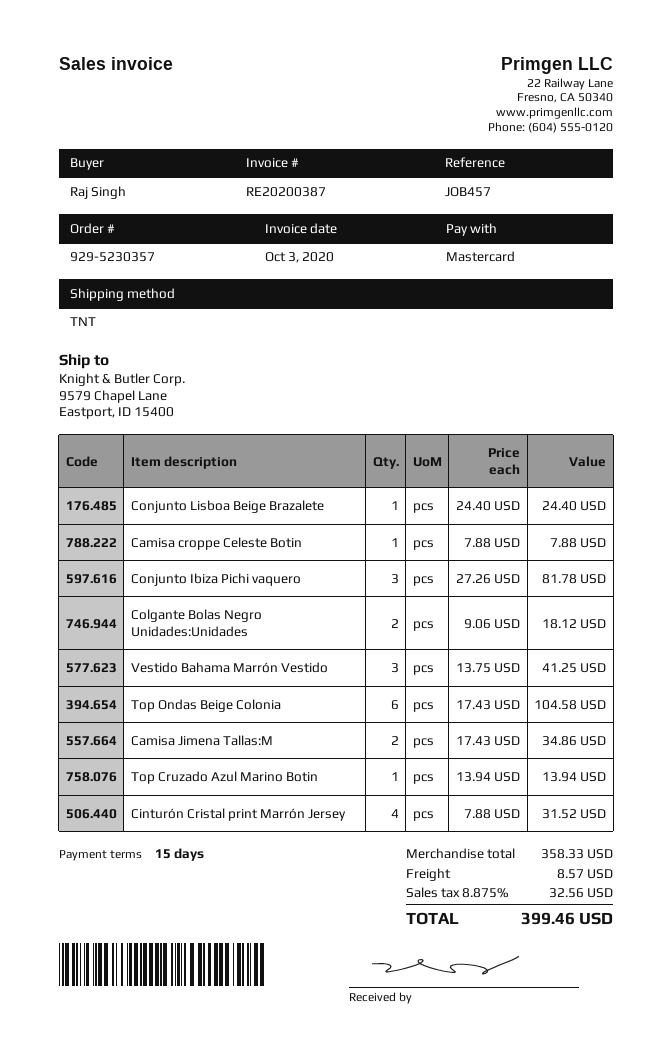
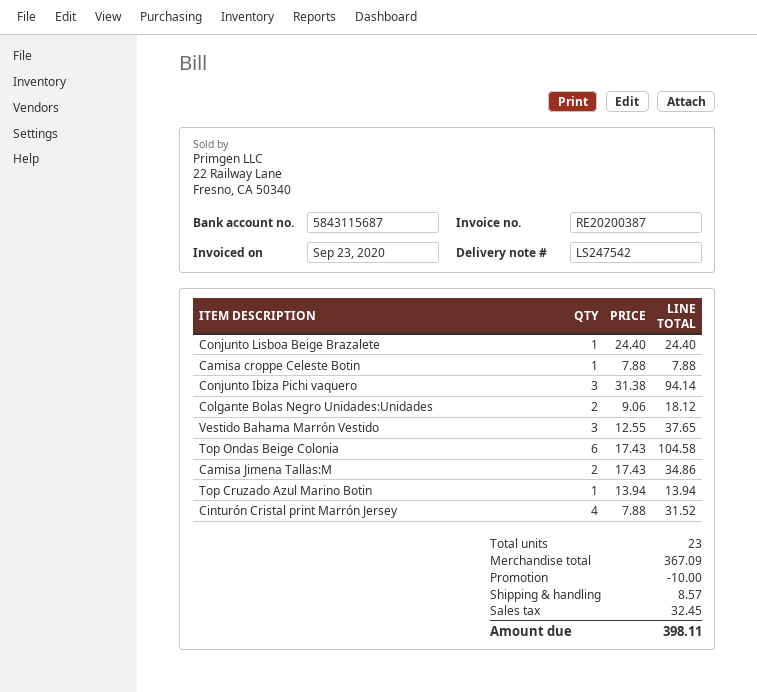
invoice date: 2020-10-03 -> 2020-09-23
Conjunto Ibiza Pichi vaquero: 3 x 27.26 = 81.78 -> 3 x 31.38 = 94.14
Vestido Bahama Marrón Vestido: 3 x 13.75 = 41.25 -> 3 x 12.55 = 37.65
subtotal: 358.33 -> 367.09
discount: none -> 10.00
tax: 32.56 -> 32.45
total: 399.46 -> 398.11

